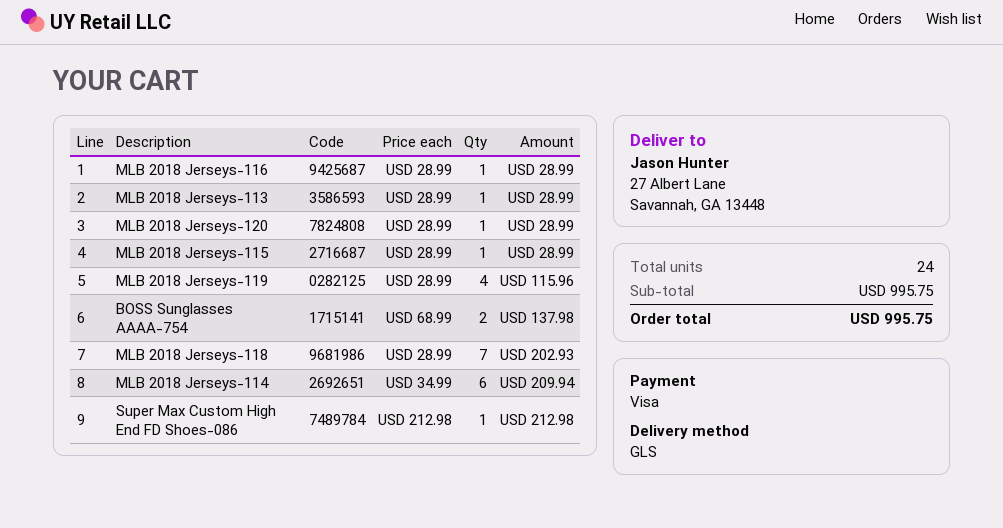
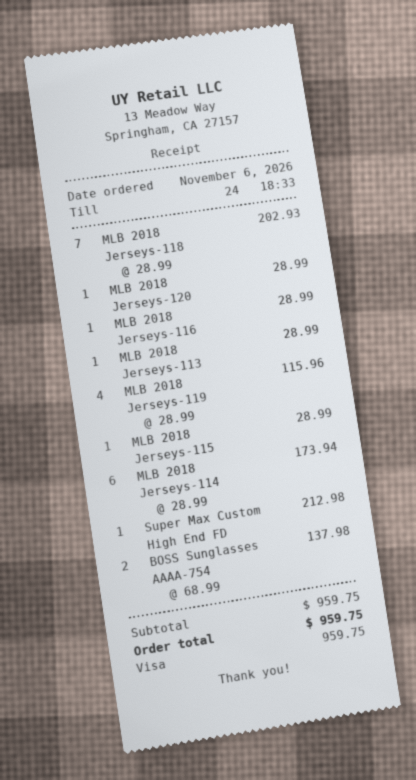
MLB 2018 Jerseys-114: 6 x 34.99 = 209.94 -> 6 x 28.99 = 173.94
subtotal: 995.75 -> 959.75
total: 995.75 -> 959.75

